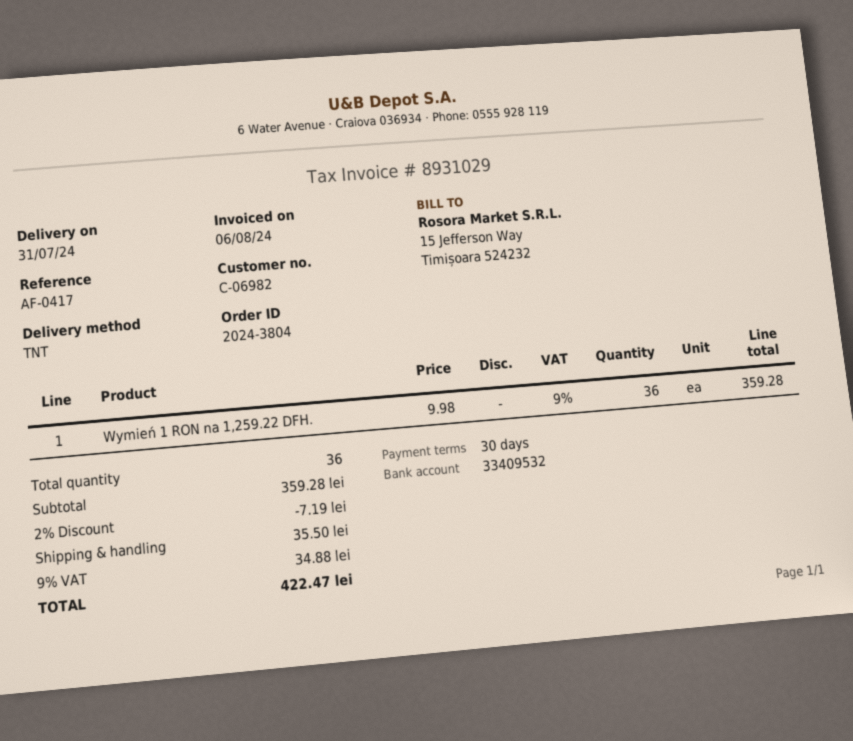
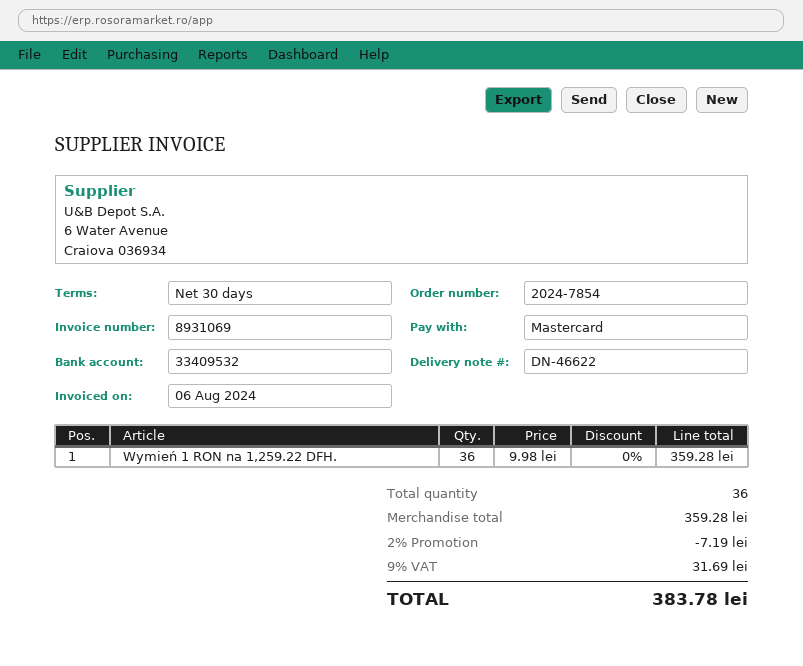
order number: 2024-3804 -> 2024-7854
invoice number: 8931029 -> 8931069
shipping: 35.50 -> none
tax: 9% = 34.88 -> 9% = 31.69
total: 422.47 -> 383.78

